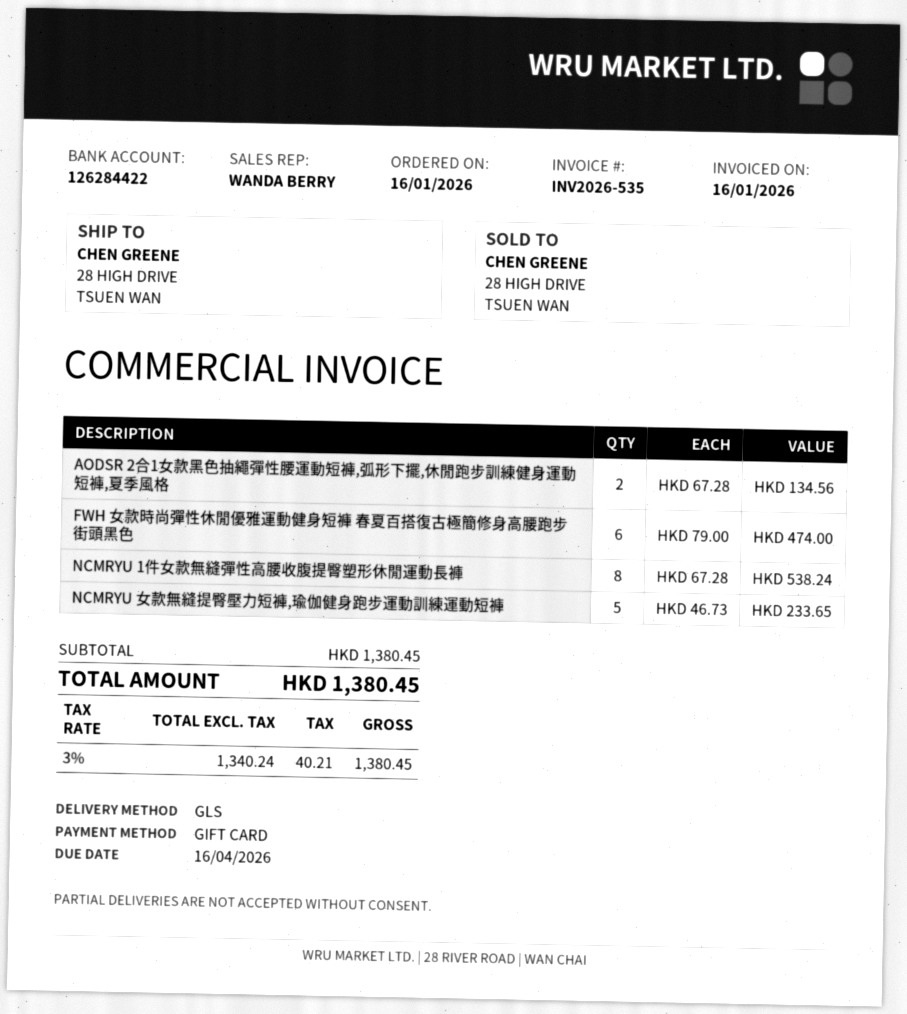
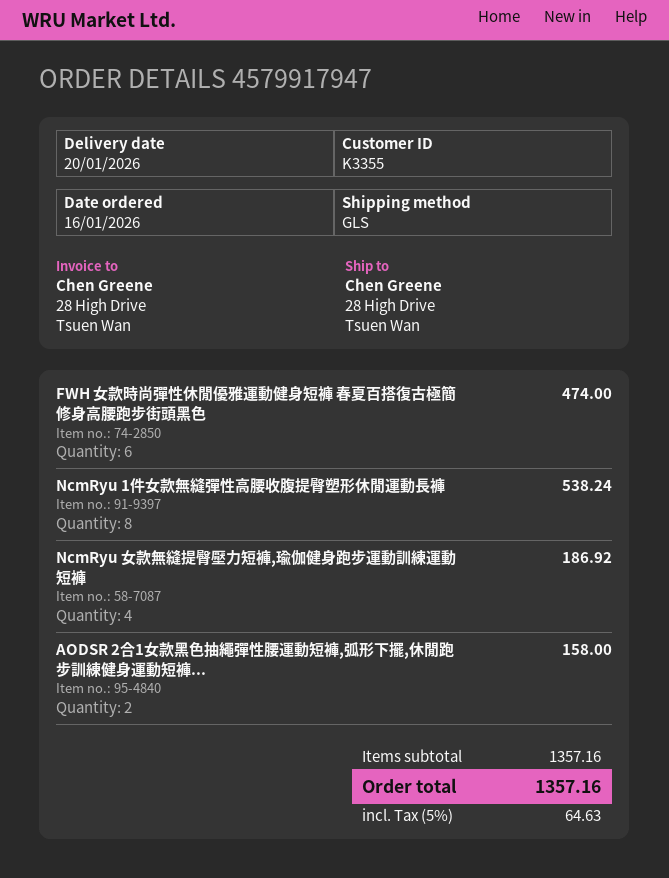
AODSR 2合1女款黑色抽繩彈性腰運動短褲,弧形下擺,休閒跑步訓練健身運動短褲,夏季風格: 2 for 134.56 -> 2 for 158.00
NCMRYU 女款無縫提臀壓力短褲,瑜伽健身跑步運動訓練運動短褲: 5 for 233.65 -> 4 for 186.92
subtotal: 1380.45 -> 1357.16
tax: 3% = 40.21 -> 5% = 64.63
total: 1380.45 -> 1357.16

